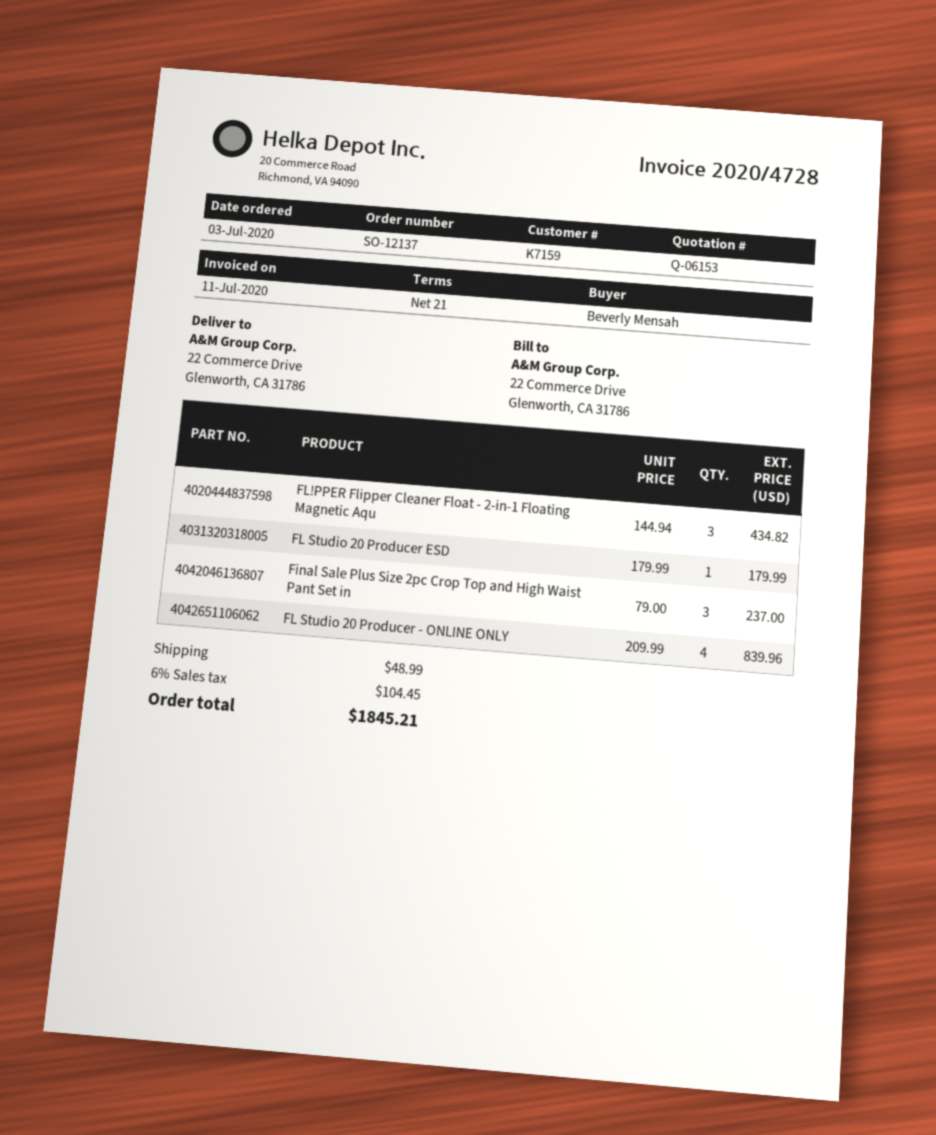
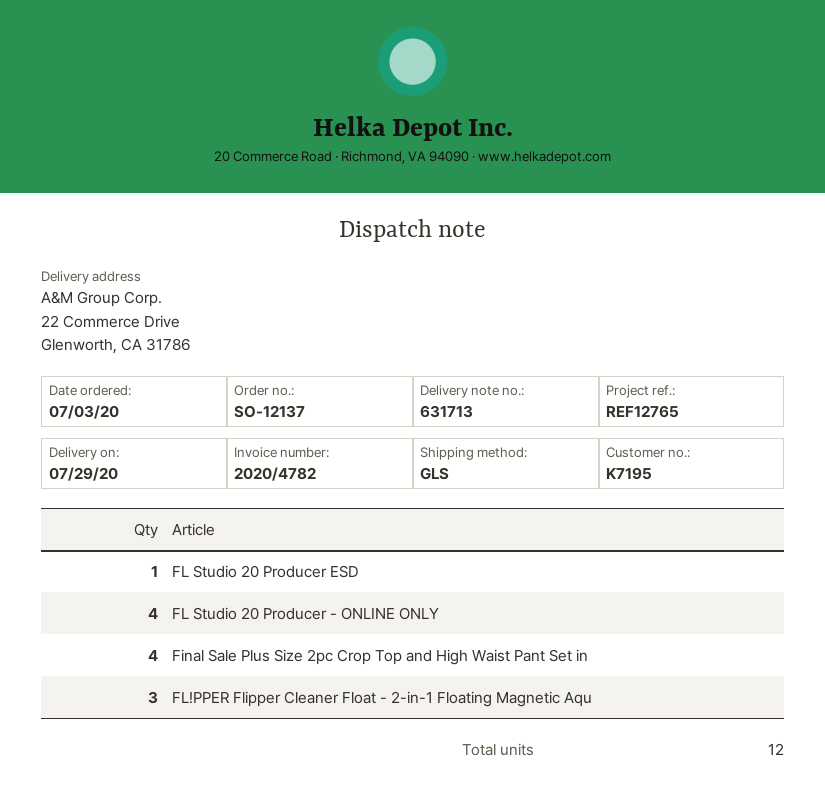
invoice number: 2020/4728 -> 2020/4782
customer number: K7159 -> K7195
Final Sale Plus Size 2pc Crop Top and High Waist Pant Set in: 3 -> 4

